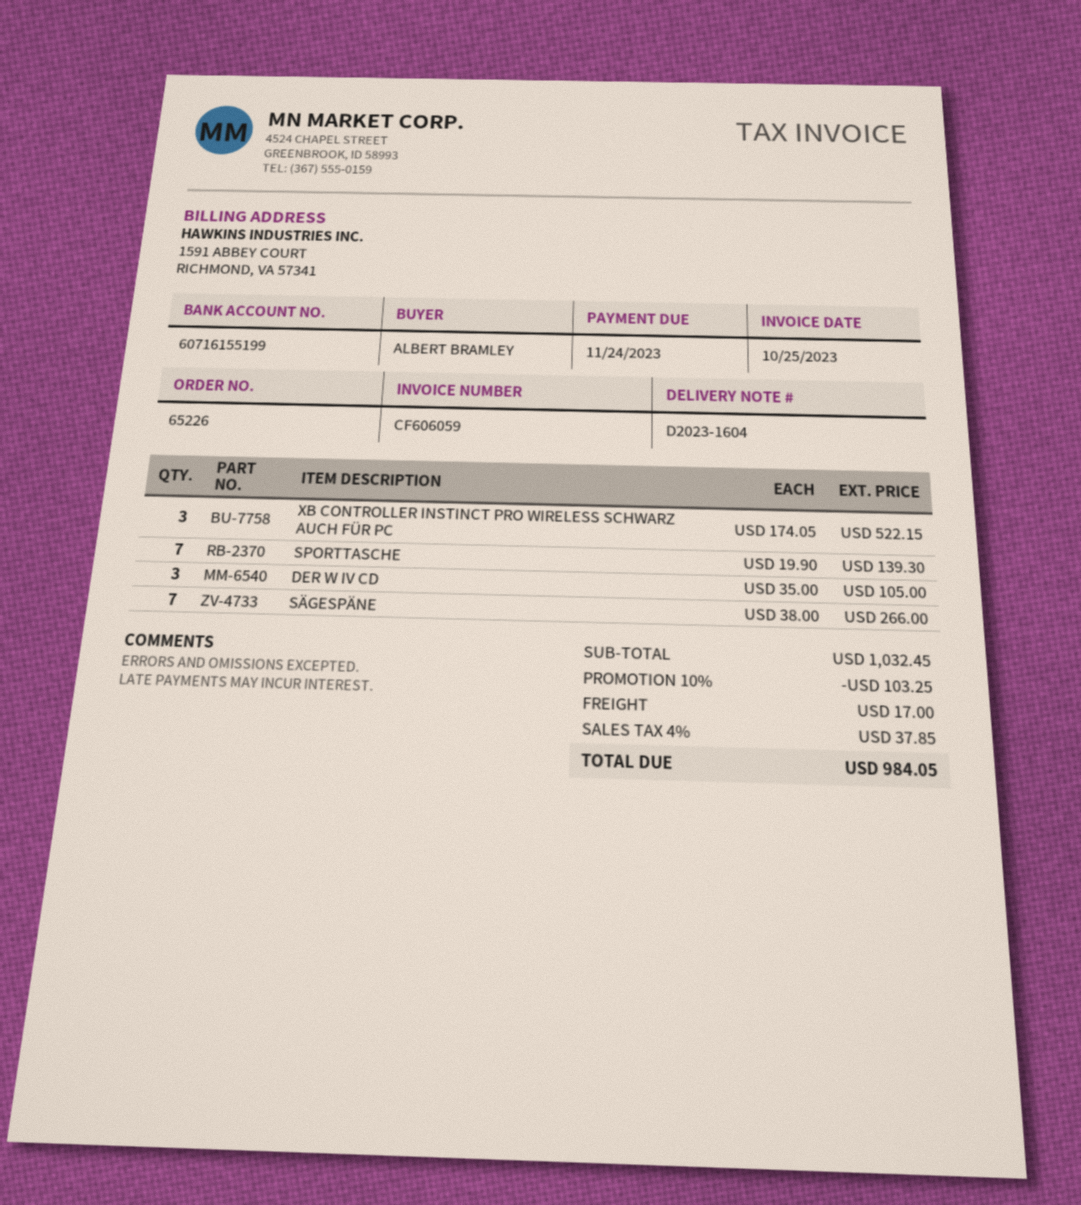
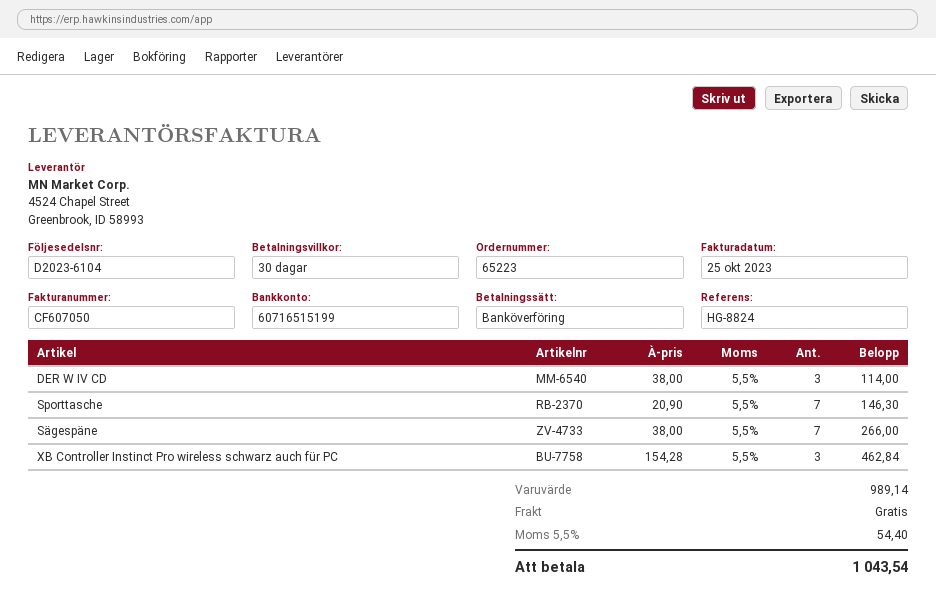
order number: 65226 -> 65223
delivery note number: D2023-1604 -> D2023-6104
invoice number: CF606059 -> CF607050
bank account: 60716155199 -> 60716515199
XB CONTROLLER INSTINCT PRO WIRELESS SCHWARZ AUCH FÜR PC: 3 x 174.05 = 522.15 -> 3 x 154.28 = 462.84
SPORTTASCHE: 7 x 19.90 = 139.30 -> 7 x 20.90 = 146.30
DER W IV CD: 3 x 35.00 = 105.00 -> 3 x 38.00 = 114.00
subtotal: 1032.45 -> 989.14
discount: 10% = 103.25 -> none
shipping: 17.00 -> 0.00
tax: 4% = 37.85 -> 5.5% = 54.40
total: 984.05 -> 1043.54

